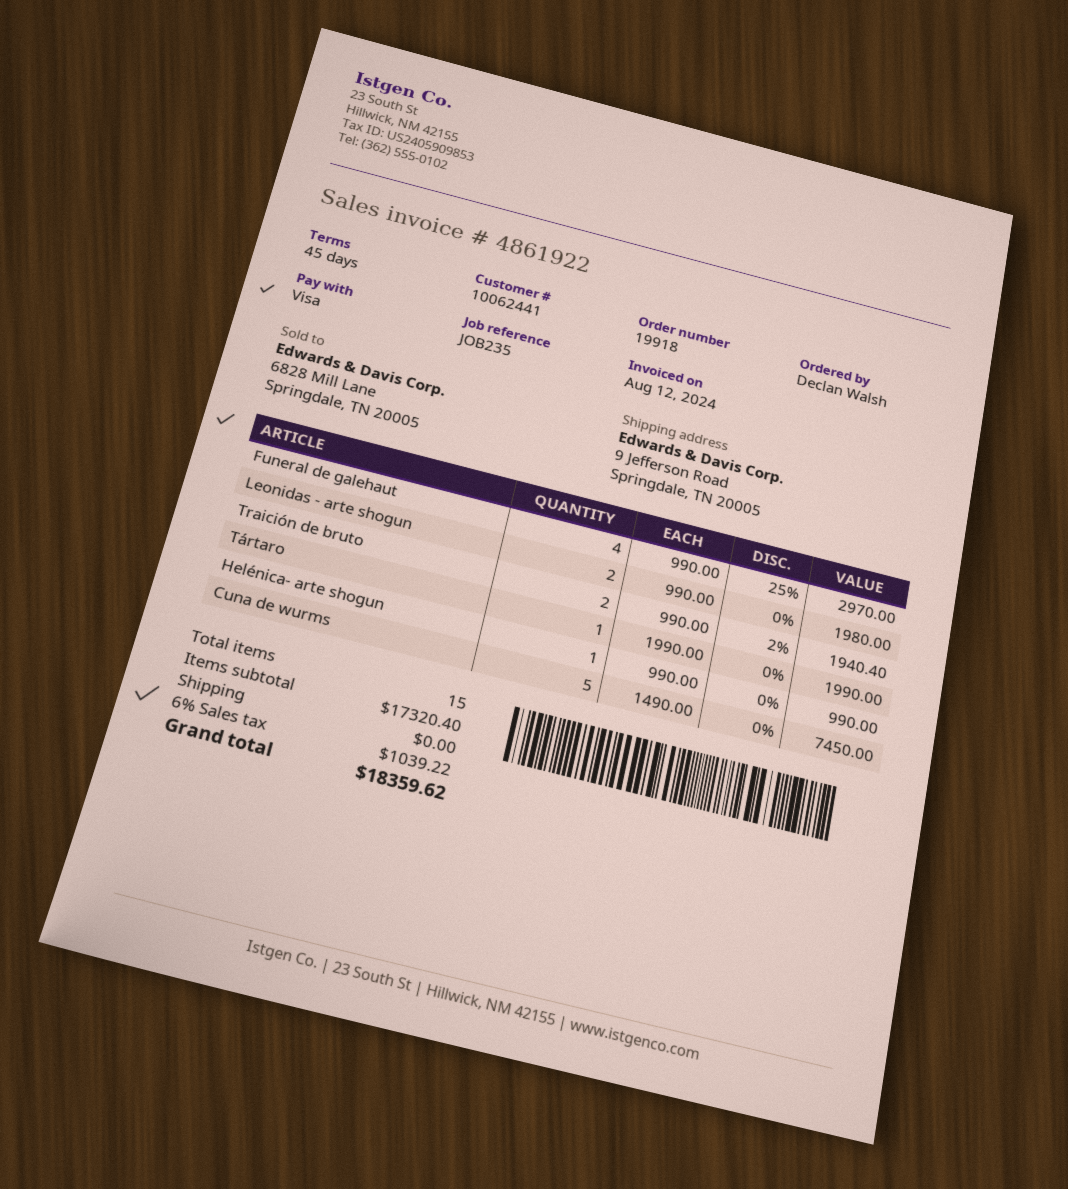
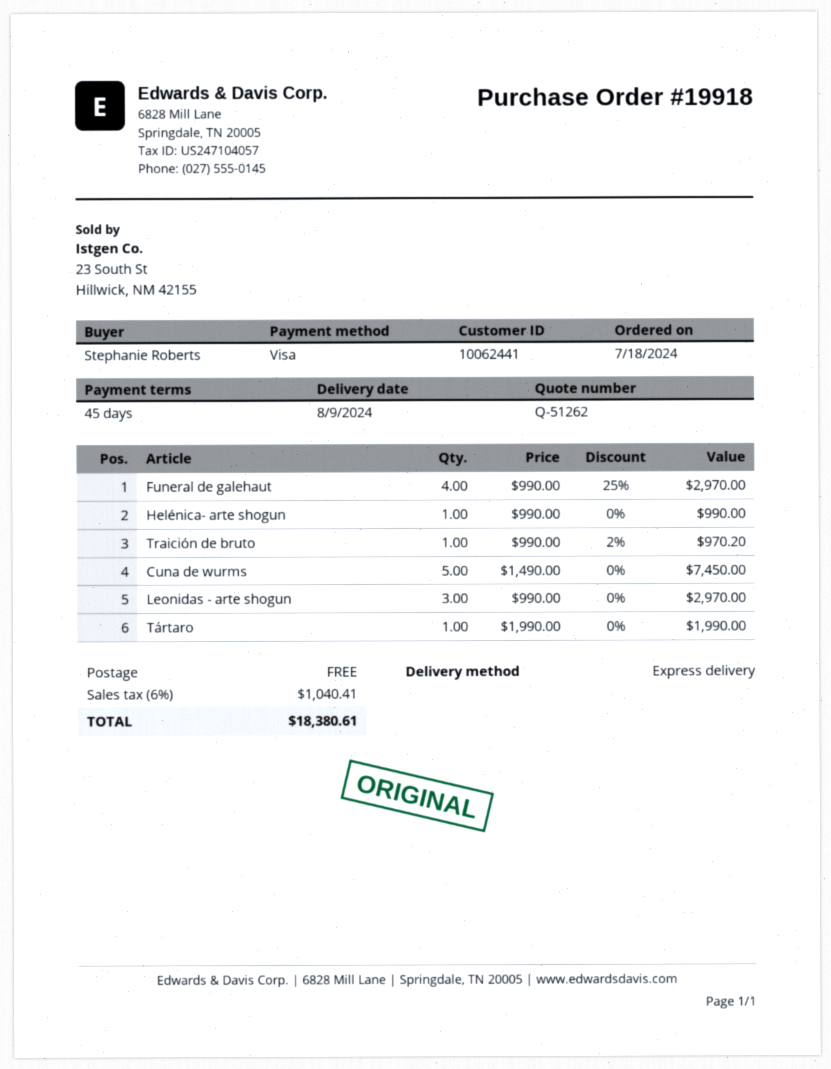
ordered by: Declan Walsh -> Stephanie Roberts
Leonidas - arte shogun: 2 x 990.00 = 1980.00 -> 3 x 990.00 = 2970.00
Traición de bruto: 2 x 990.00 - 2% = 1940.40 -> 1 x 990.00 - 2% = 970.20
tax: 6% = 1039.22 -> 6% = 1040.41
total: 18359.62 -> 18380.61

